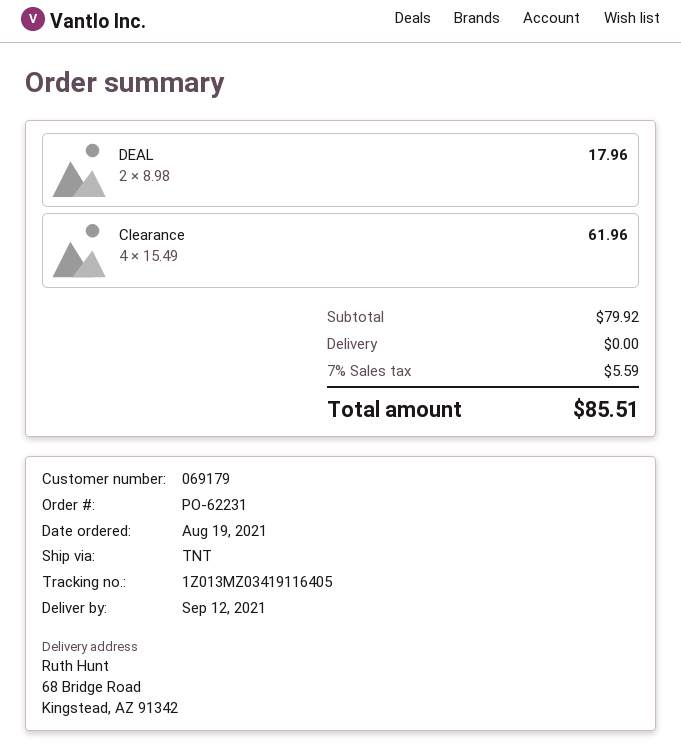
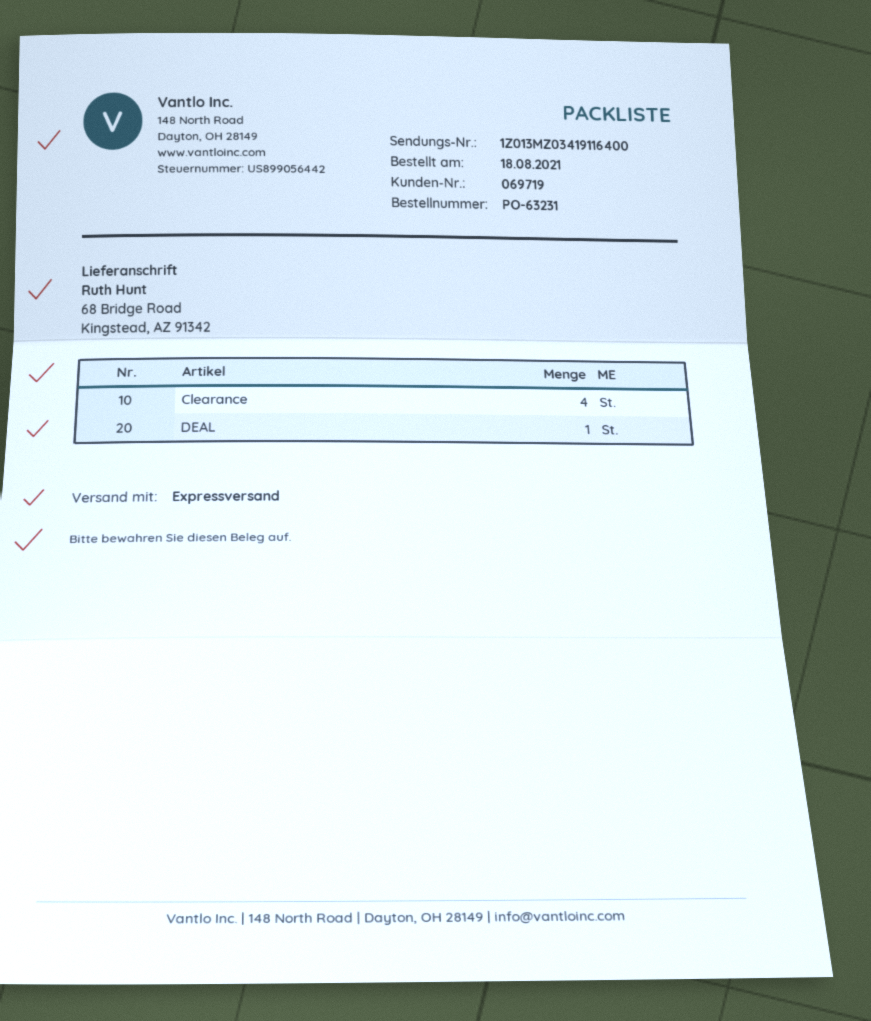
order number: PO-62231 -> PO-63231
order date: 2021-08-19 -> 2021-08-18
customer number: 069179 -> 069719
shipping method: TNT -> express
tracking number: 1Z013MZ03419116405 -> 1Z013MZ03419116400
DEAL: 2 -> 1

